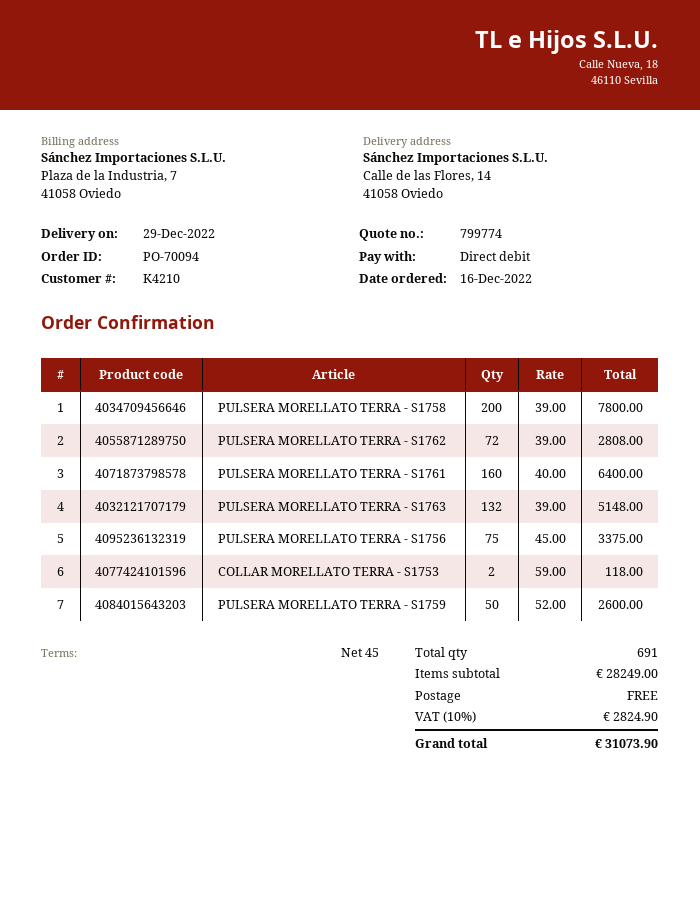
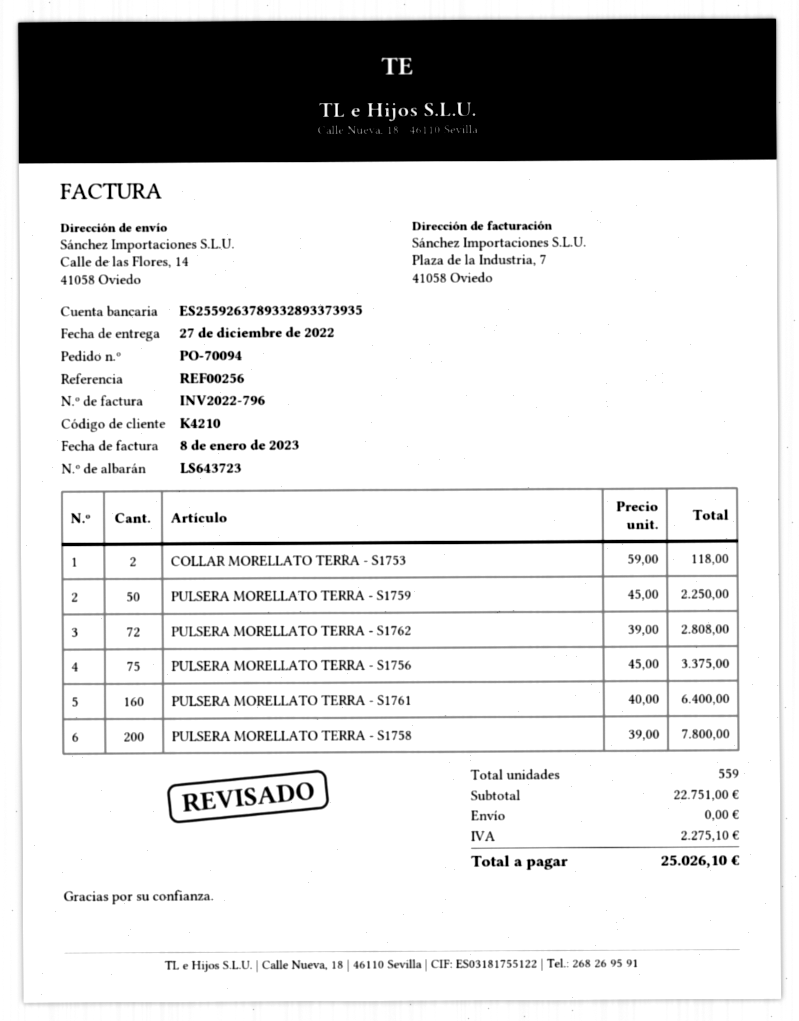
delivery date: 2022-12-29 -> 2022-12-27
PULSERA MORELLATO TERRA - S1763: 132 x 39.00 = 5148.00 -> none
PULSERA MORELLATO TERRA - S1759: 50 x 52.00 = 2600.00 -> 50 x 45.00 = 2250.00
total quantity: 691 -> 559
subtotal: 28249.00 -> 22751.00
tax: 2824.90 -> 2275.10
total: 31073.90 -> 25026.10

